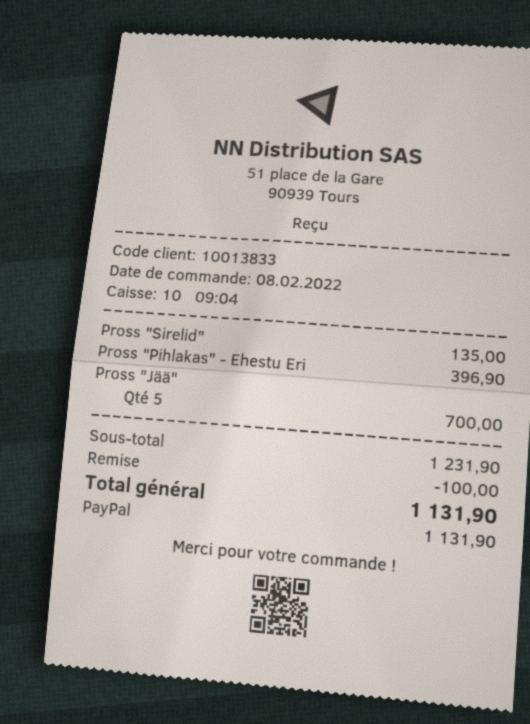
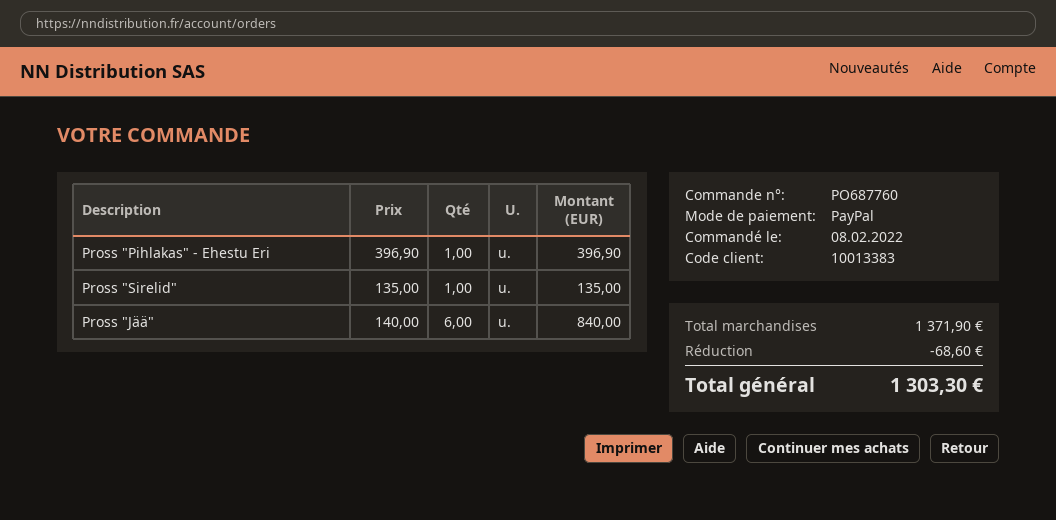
customer number: 10013833 -> 10013383
Pross "Jää": 5 for 700.00 -> 6 for 840.00
subtotal: 1231.90 -> 1371.90
discount: 100.00 -> 68.60
total: 1131.90 -> 1303.30

